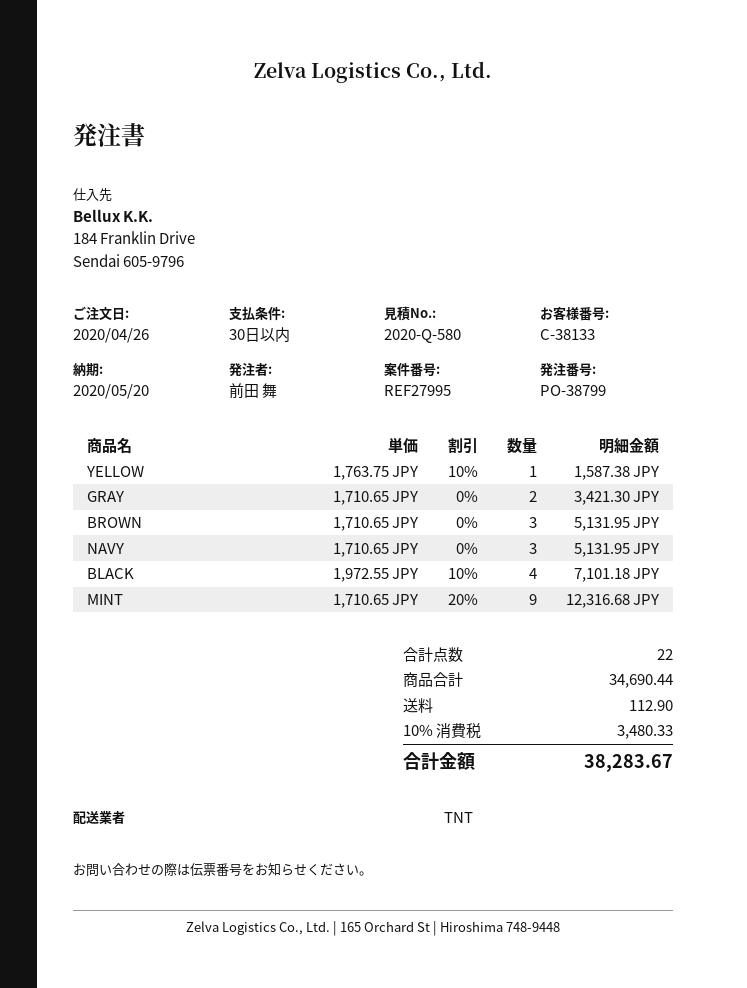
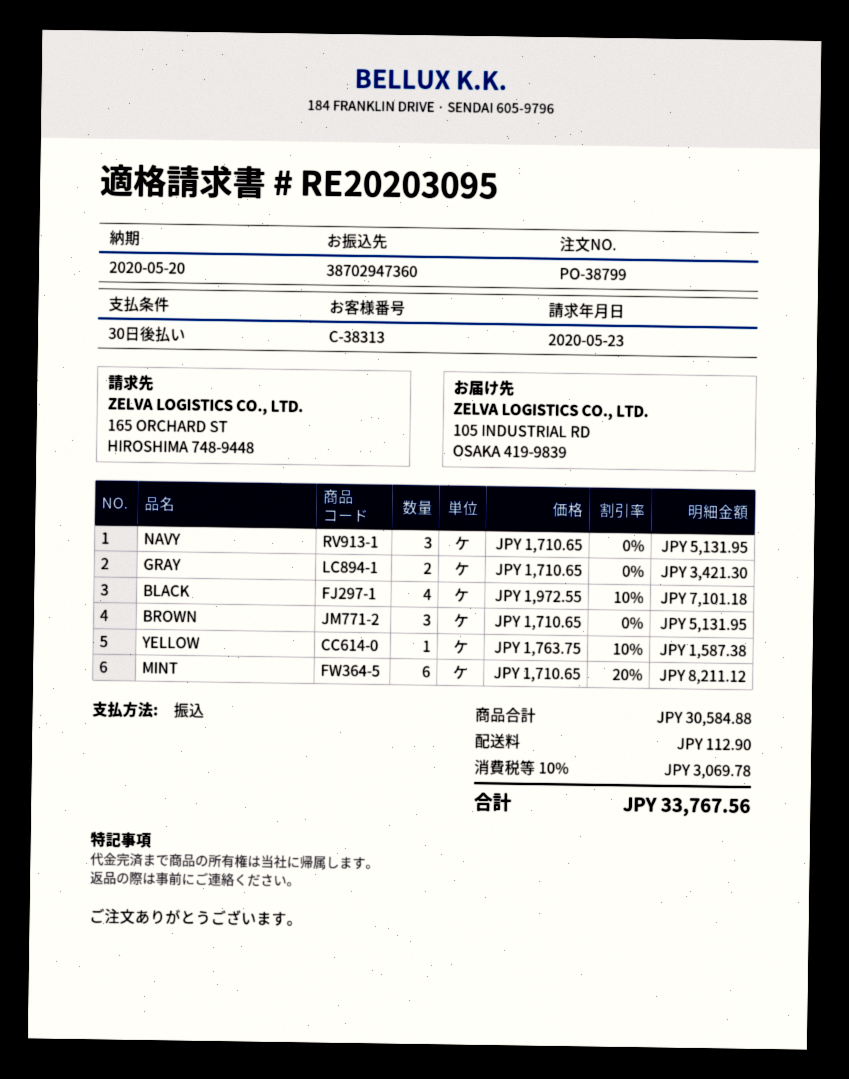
customer number: C-38133 -> C-38313
MINT: 9 x 1710.65 - 20% = 12316.68 -> 6 x 1710.65 - 20% = 8211.12
subtotal: 34690.44 -> 30584.88
tax: 10% = 3480.33 -> 10% = 3069.78
total: 38283.67 -> 33767.56

